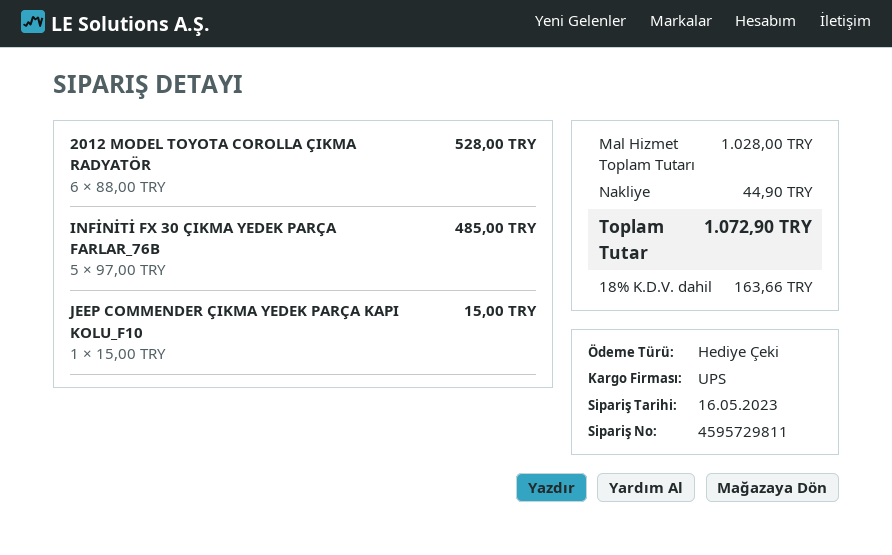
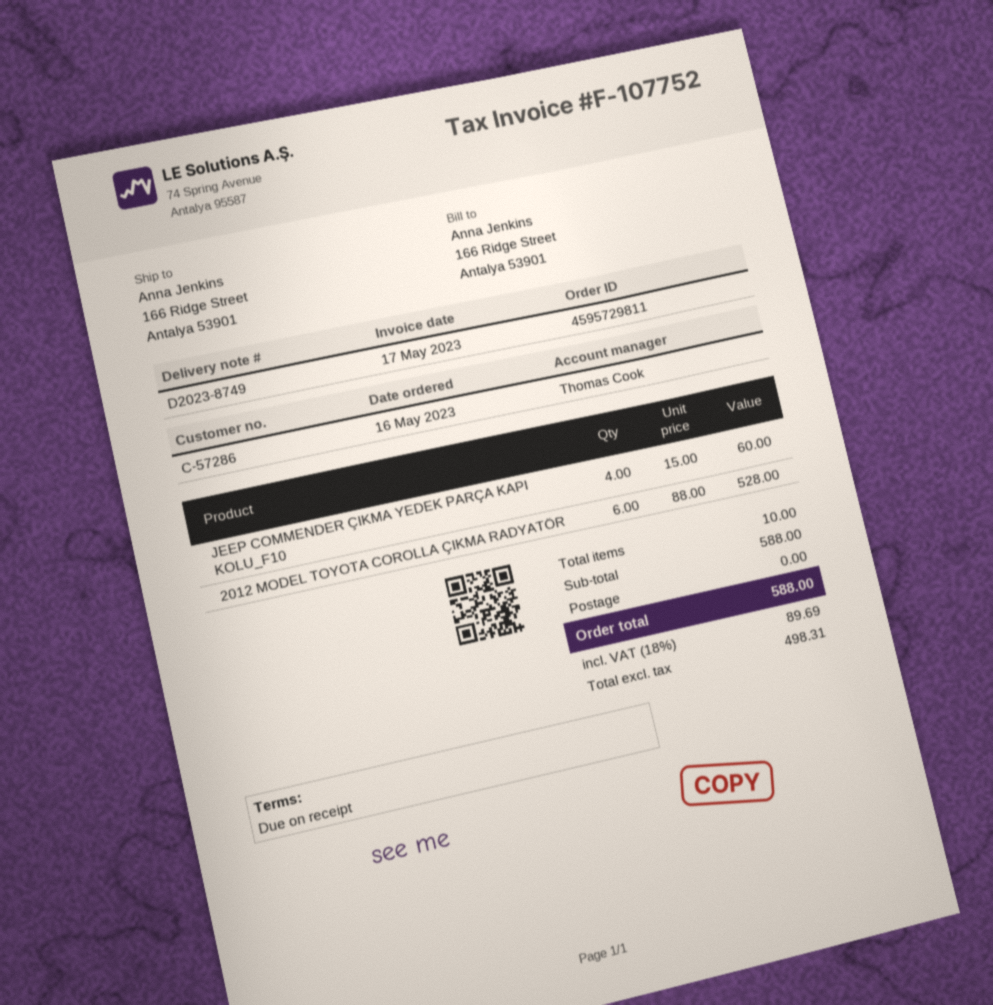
INFİNİTİ FX 30 ÇIKMA YEDEK PARÇA FARLAR_76B: 5 x 97.00 = 485.00 -> none
JEEP COMMENDER ÇIKMA YEDEK PARÇA KAPI KOLU_F10: 1 x 15.00 = 15.00 -> 4 x 15.00 = 60.00
subtotal: 1028.00 -> 588.00
shipping: 44.90 -> 0.00
tax: 18% = 163.66 -> 18% = 89.69
total: 1072.90 -> 588.00

